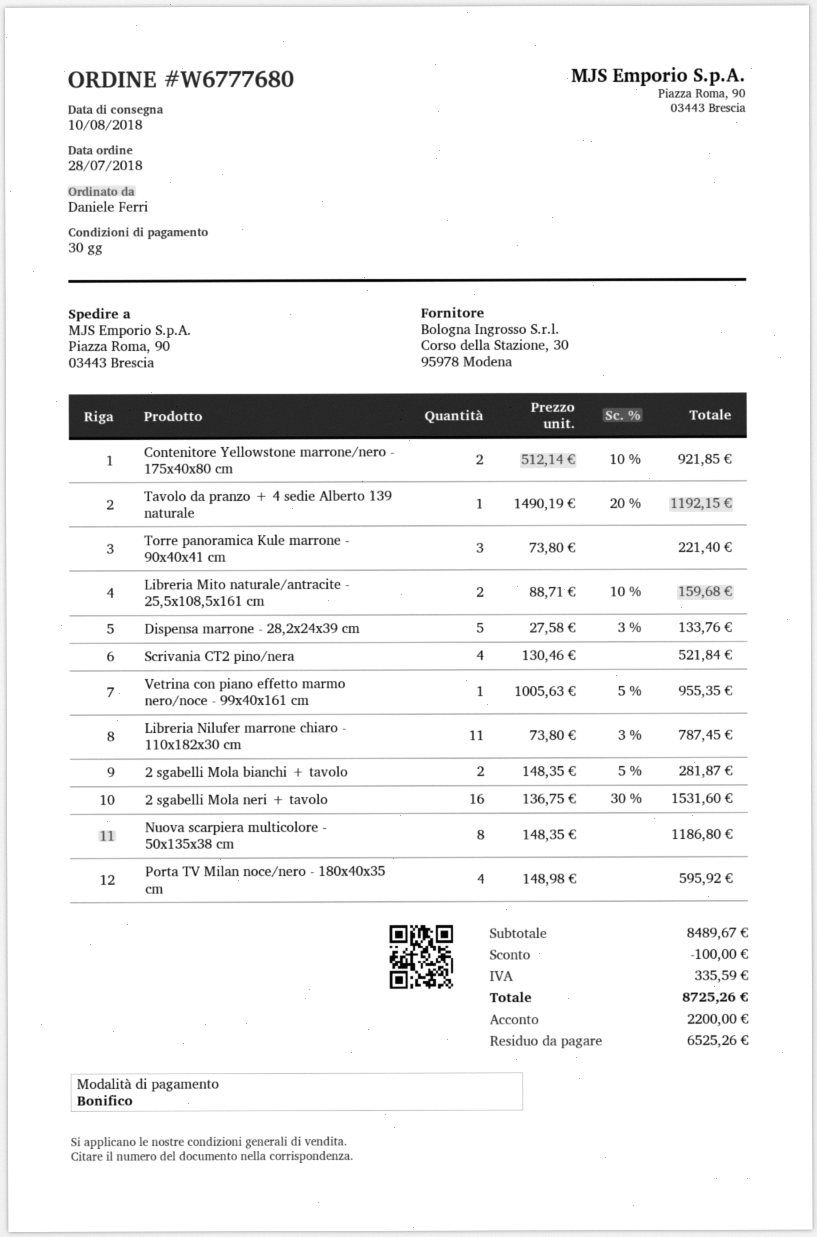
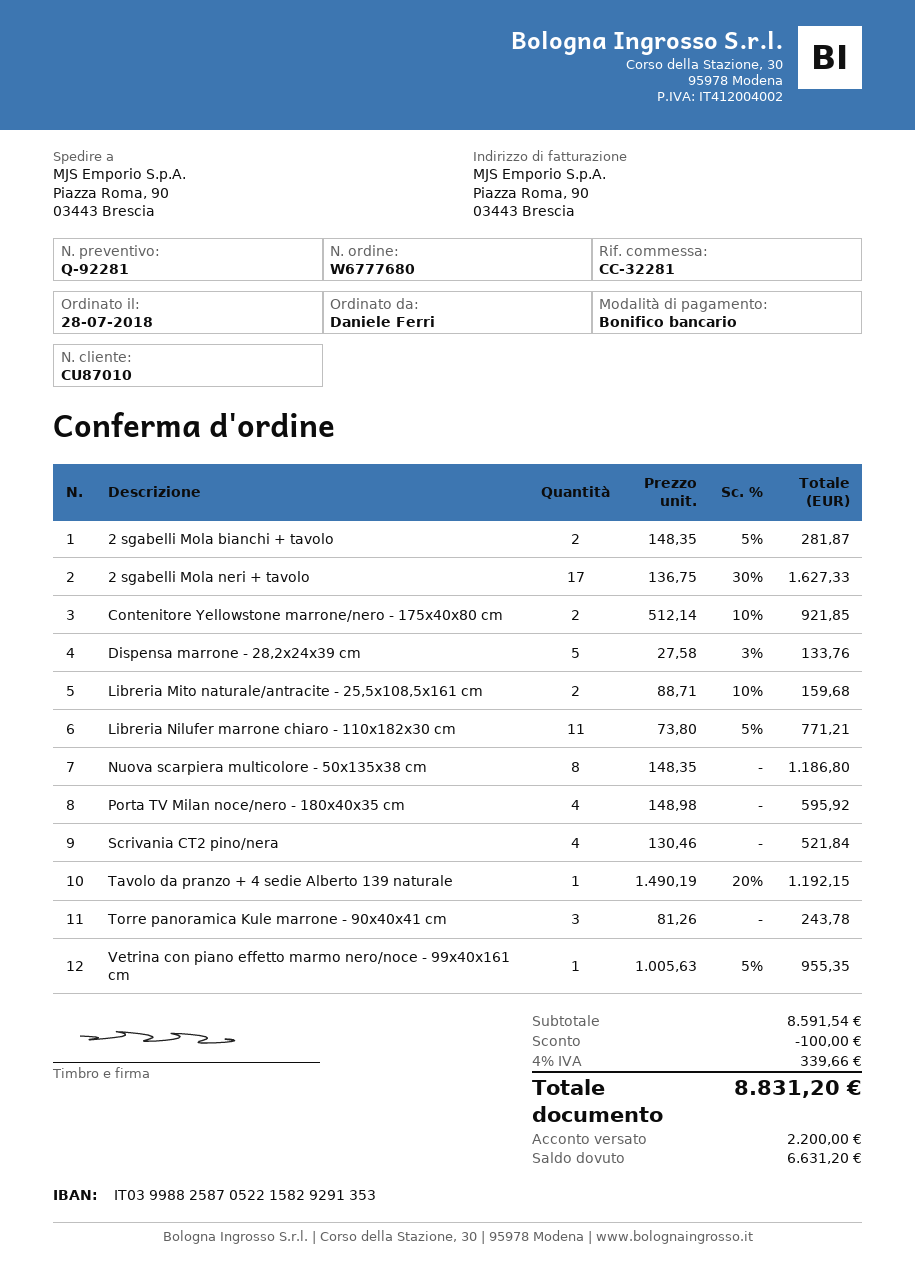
Torre panoramica Kule marrone - 90x40x41 cm: 3 x 73.80 = 221.40 -> 3 x 81.26 = 243.78
Libreria Nilufer marrone chiaro - 110x182x30 cm: 11 x 73.80 - 3% = 787.45 -> 11 x 73.80 - 5% = 771.21
2 sgabelli Mola neri + tavolo: 16 x 136.75 - 30% = 1531.60 -> 17 x 136.75 - 30% = 1627.33
subtotal: 8489.67 -> 8591.54
tax: 335.59 -> 339.66
total: 8725.26 -> 8831.20
balance: 6525.26 -> 6631.20

